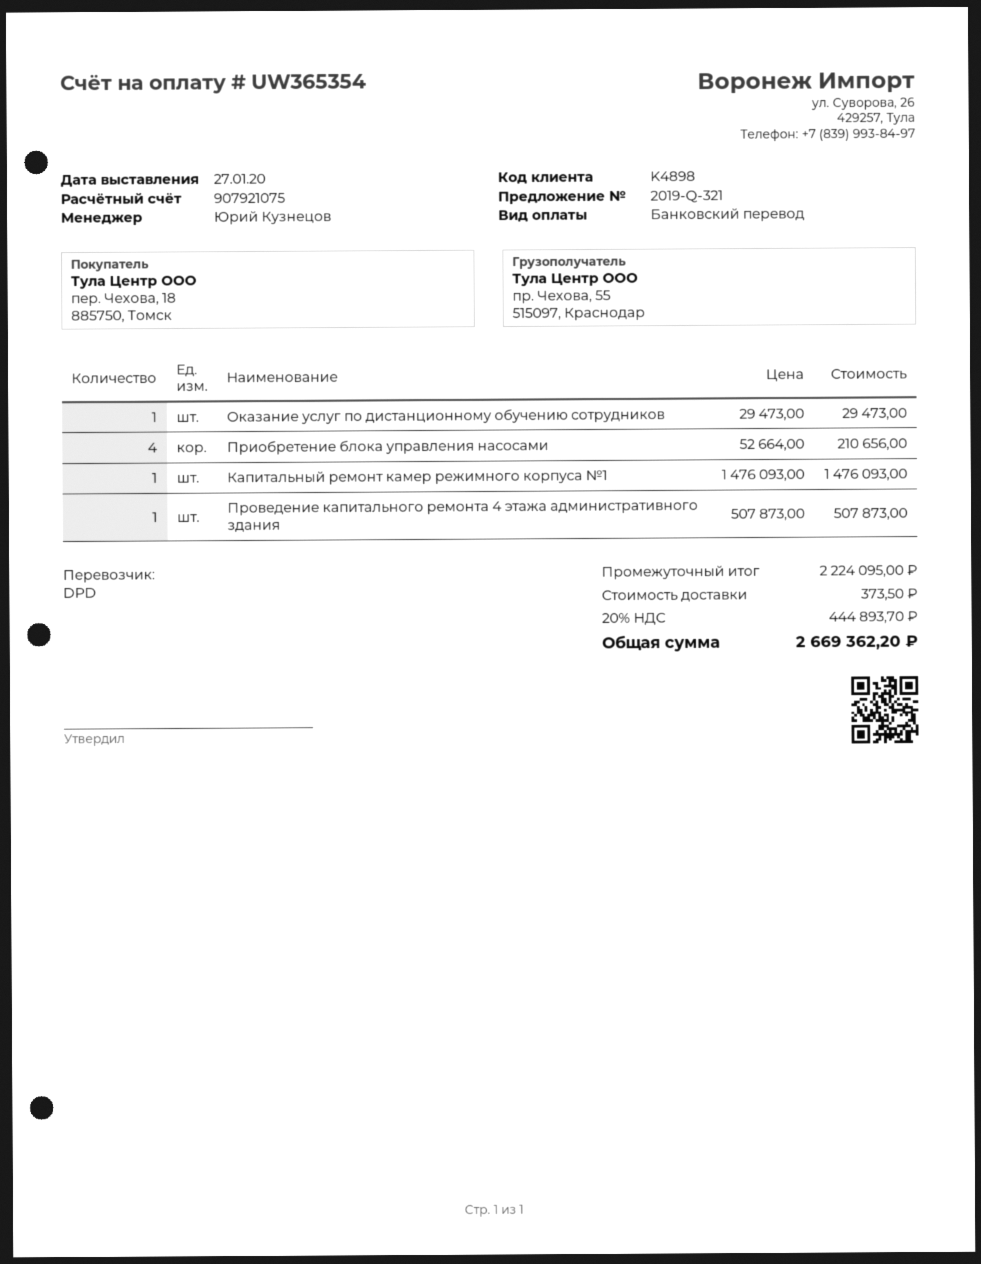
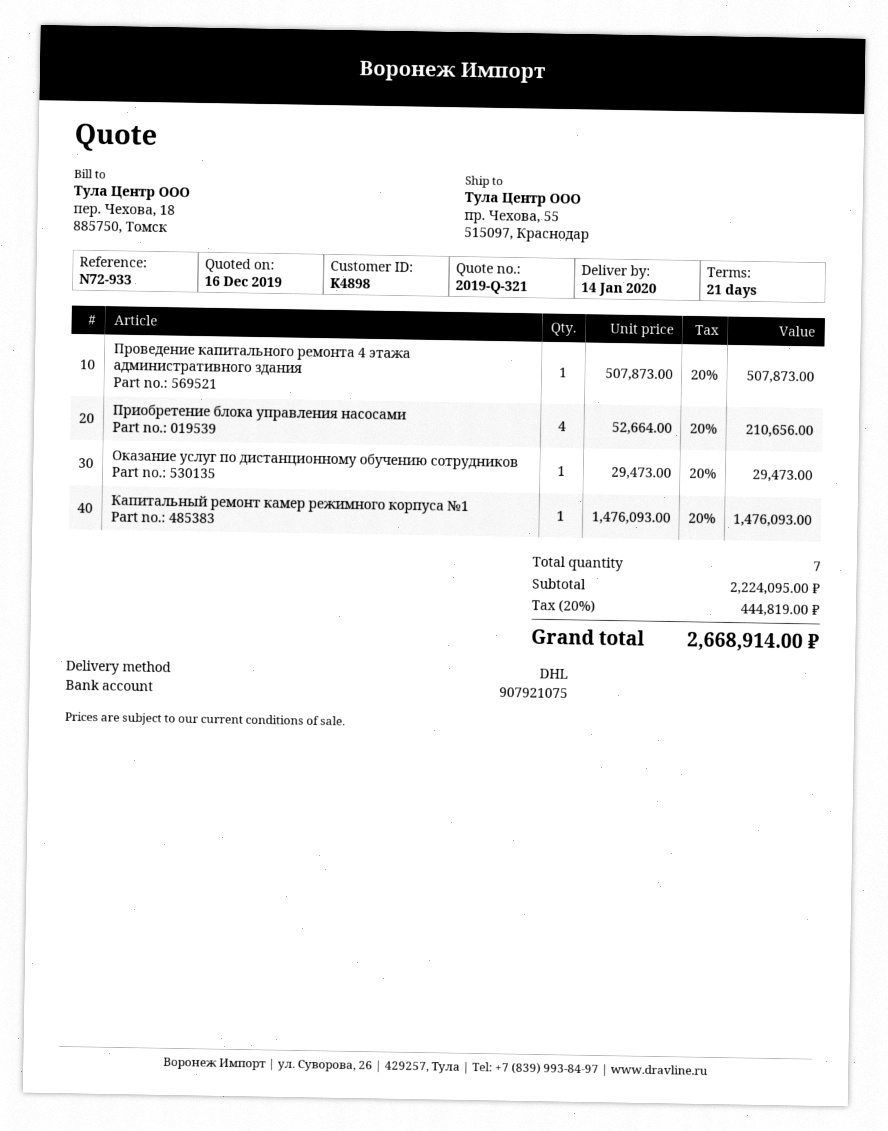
shipping method: DPD -> DHL
shipping: 373.50 -> none
tax: 20% = 444893.70 -> 20% = 444819.00
total: 2669362.20 -> 2668914.00

